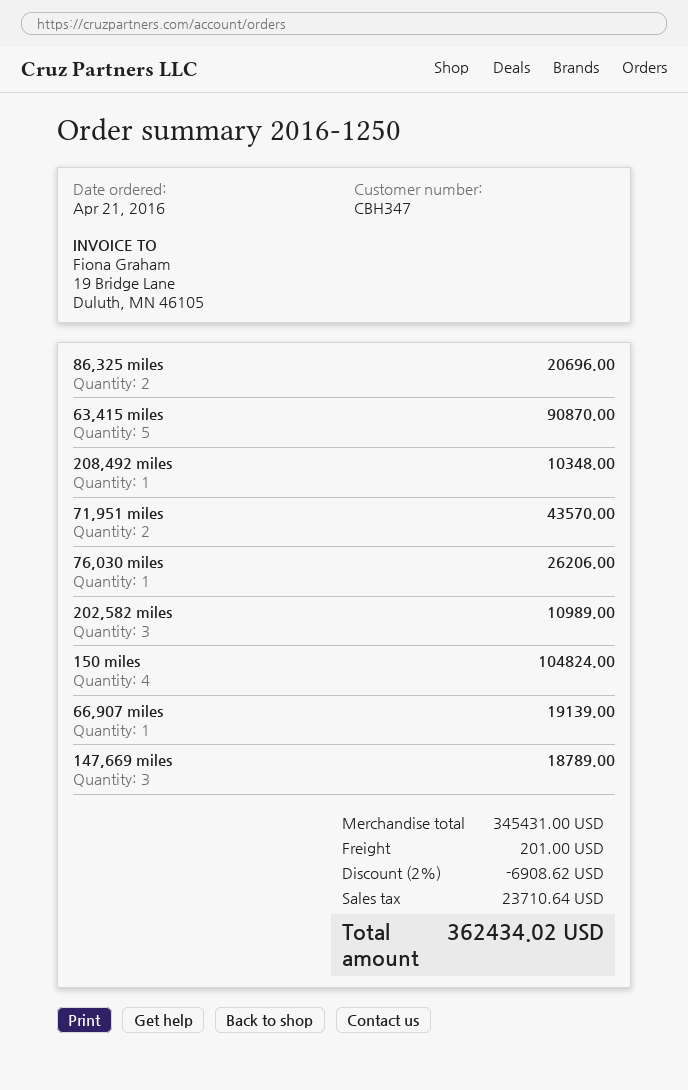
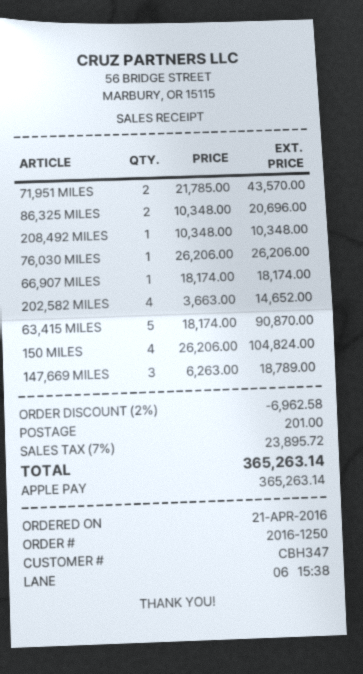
202,582 miles: 3 for 10989.00 -> 4 for 14652.00
66,907 miles: 1 for 19139.00 -> 1 for 18174.00
discount: 2% = 6908.62 -> 2% = 6962.58
tax: 23710.64 -> 23895.72
total: 362434.02 -> 365263.14

